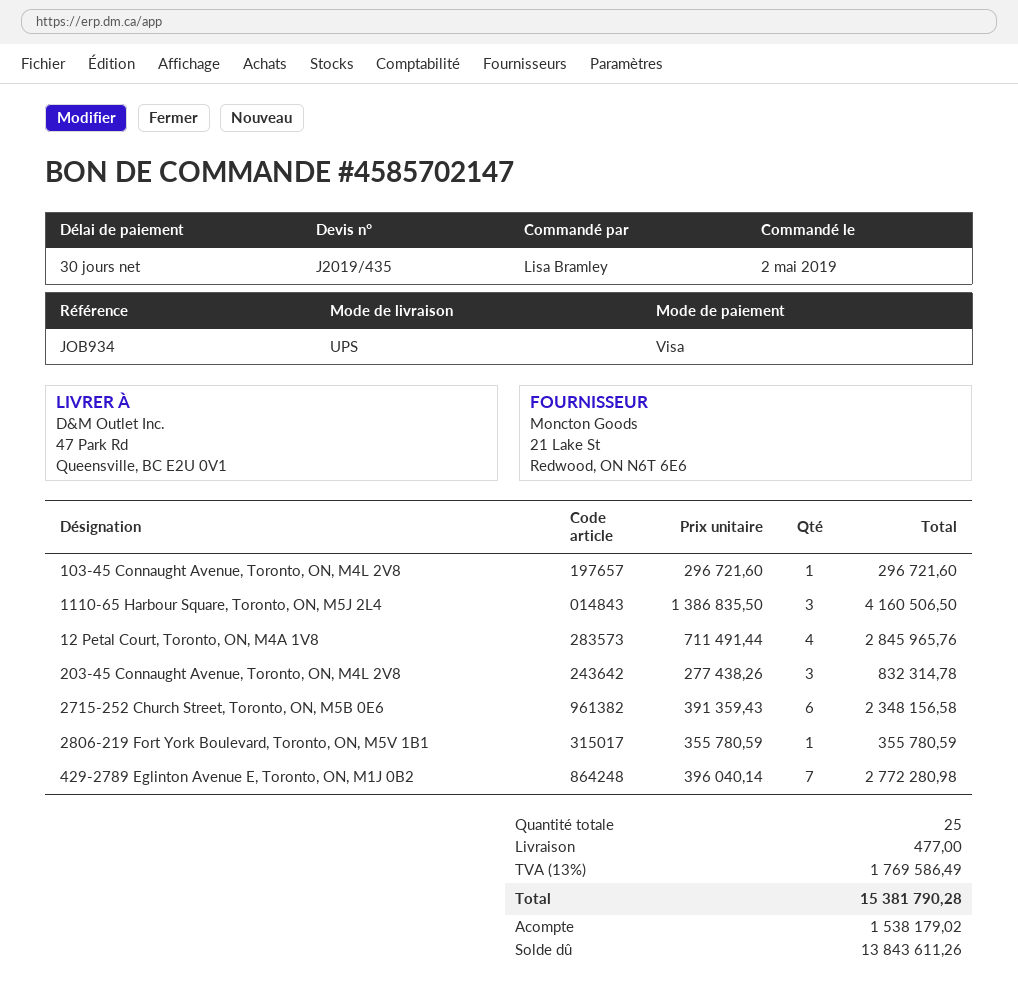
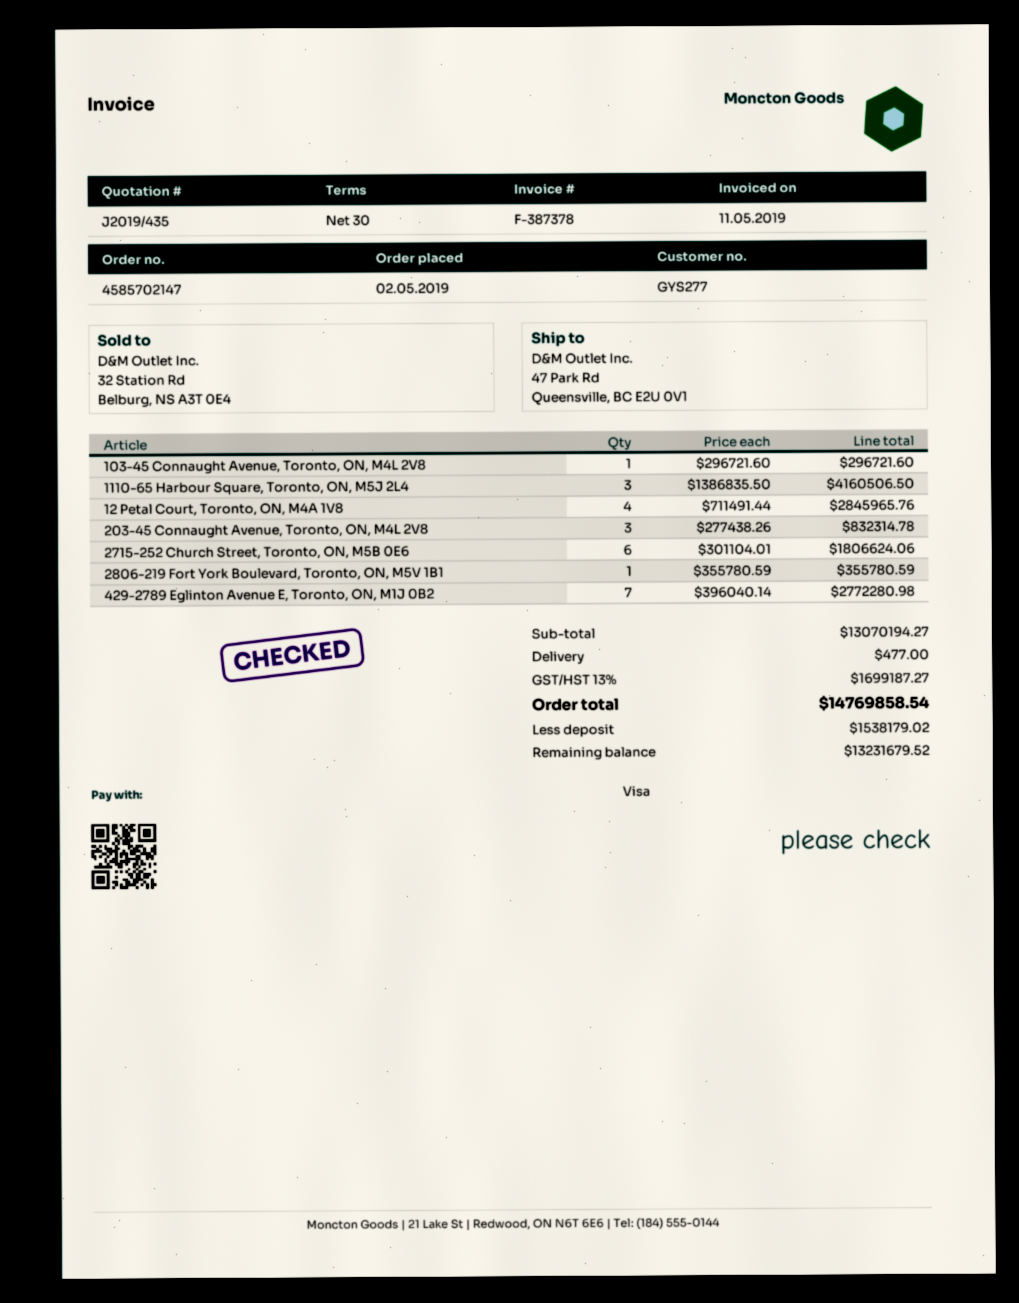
2715-252 Church Street, Toronto, ON, M5B 0E6: 6 x 391359.43 = 2348156.58 -> 6 x 301104.01 = 1806624.06
tax: 13% = 1769586.49 -> 13% = 1699187.27
total: 15381790.28 -> 14769858.54
balance: 13843611.26 -> 13231679.52

